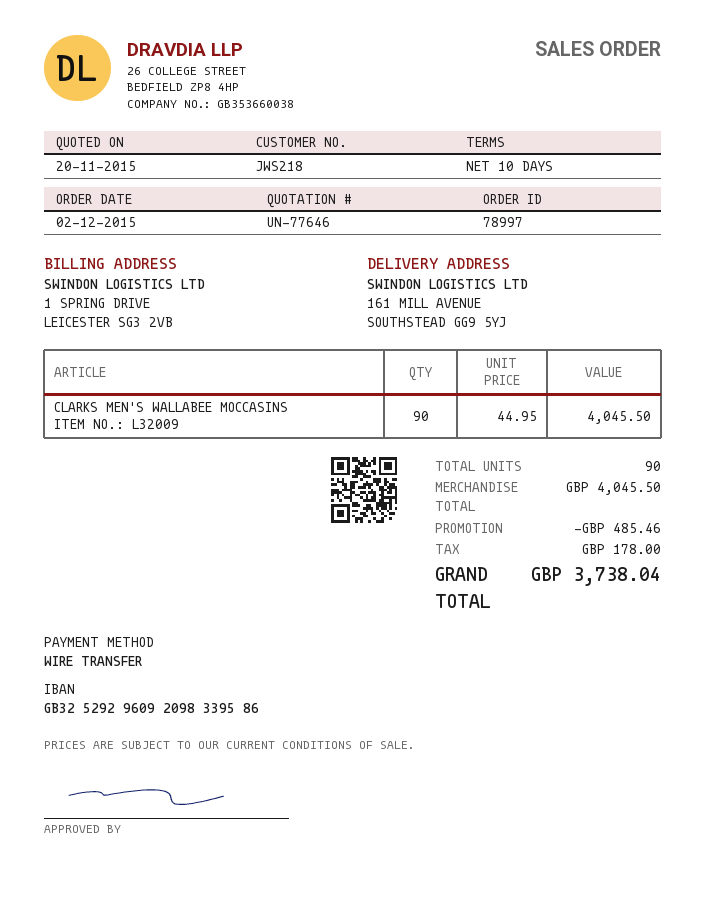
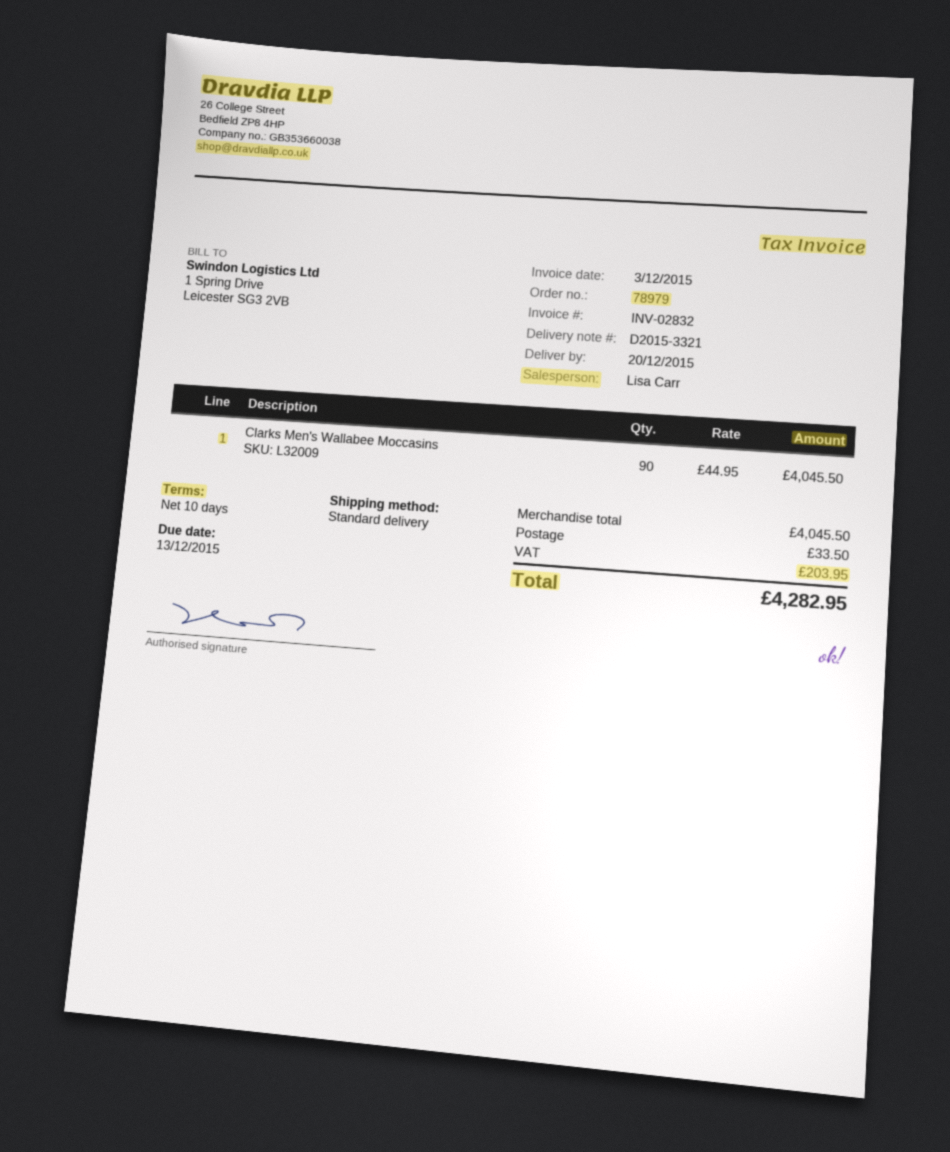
order number: 78997 -> 78979
discount: 485.46 -> none
shipping: none -> 33.50
tax: 178.00 -> 203.95
total: 3738.04 -> 4282.95

